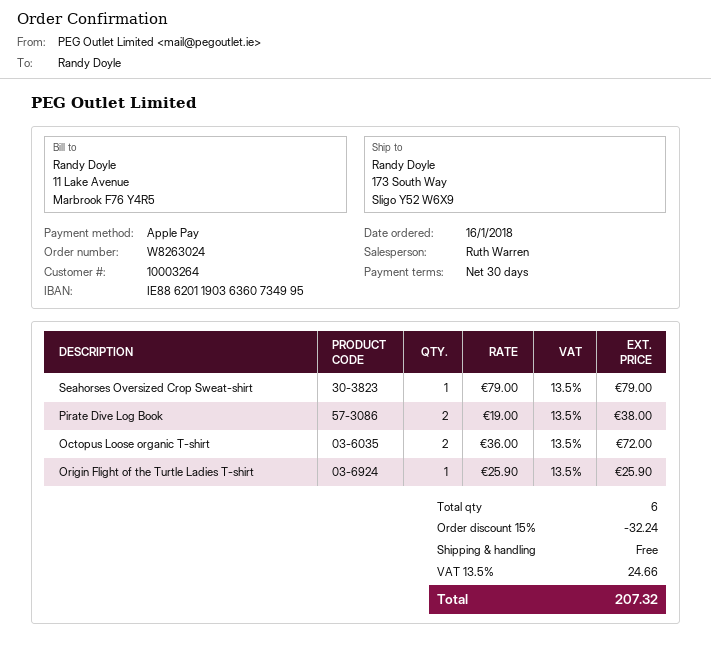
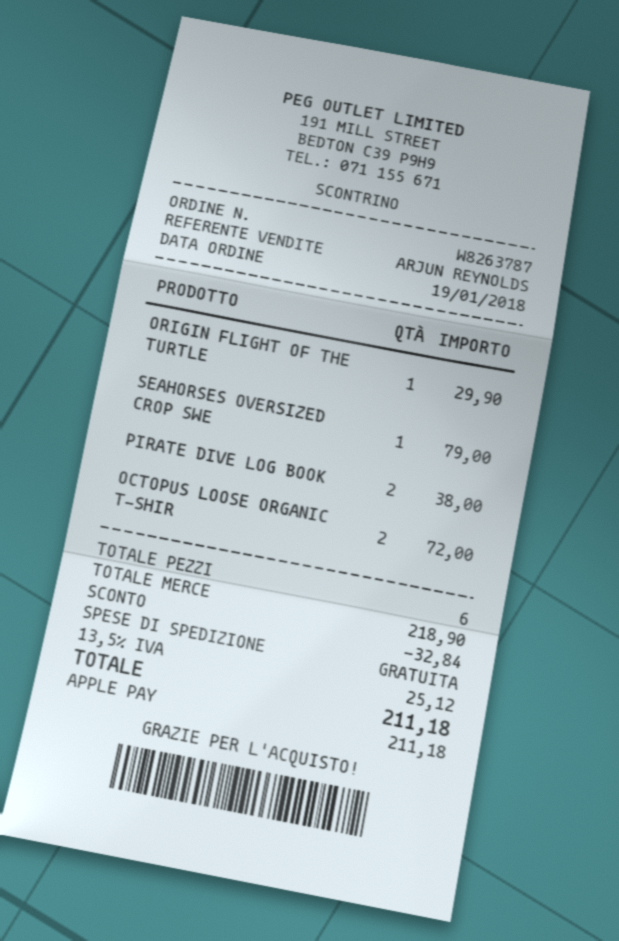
order number: W8263024 -> W8263787
order date: 2018-01-16 -> 2018-01-19
sales rep: Ruth Warren -> ARJUN REYNOLDS
Origin Flight of the Turtle Ladies T-shirt: 1 for 25.90 -> 1 for 29.90
discount: 32.24 -> 32.84
tax: 13.5% = 24.66 -> 13.5% = 25.12
total: 207.32 -> 211.18

